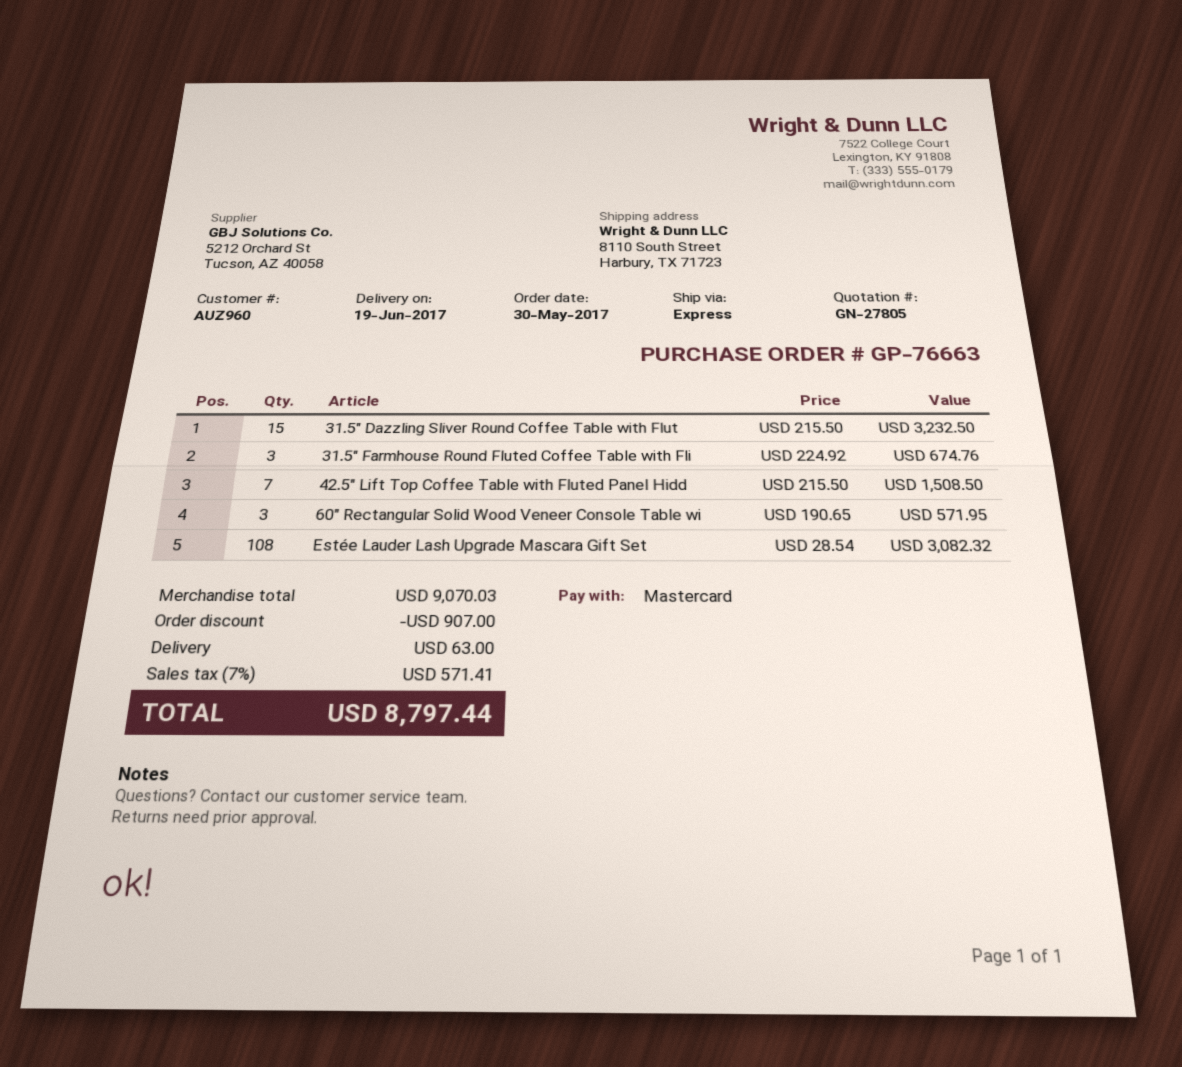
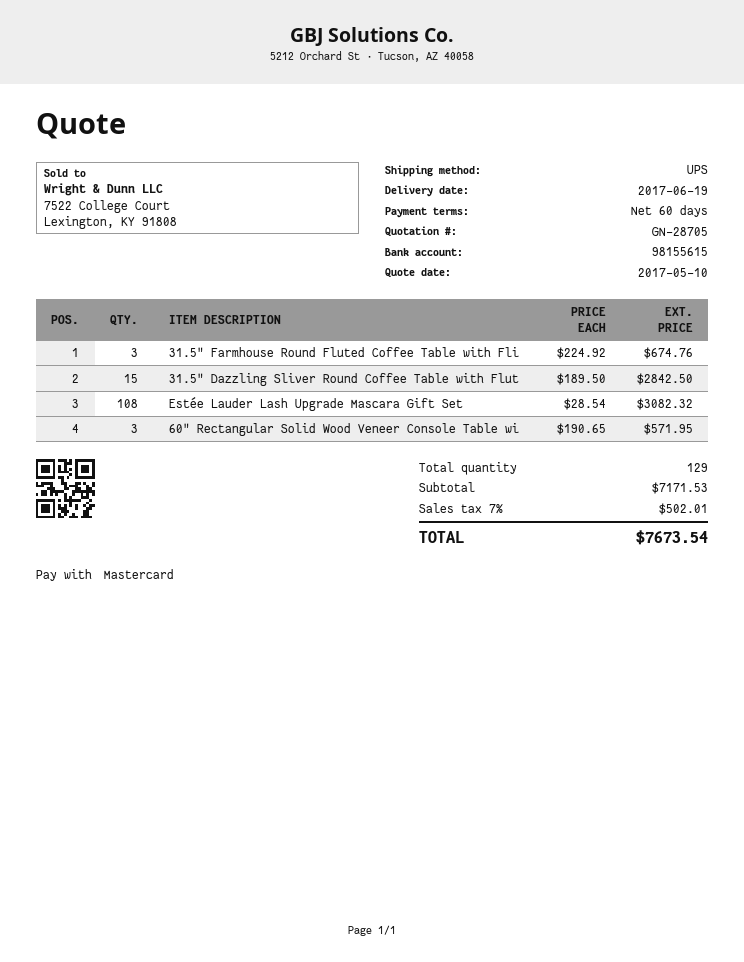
quote number: GN-27805 -> GN-28705
shipping method: express -> UPS
31.5" Dazzling Sliver Round Coffee Table with Flut: 15 x 215.50 = 3232.50 -> 15 x 189.50 = 2842.50
42.5" Lift Top Coffee Table with Fluted Panel Hidd: 7 x 215.50 = 1508.50 -> none
subtotal: 9070.03 -> 7171.53
discount: 907.00 -> none
shipping: 63.00 -> none
tax: 7% = 571.41 -> 7% = 502.01
total: 8797.44 -> 7673.54

